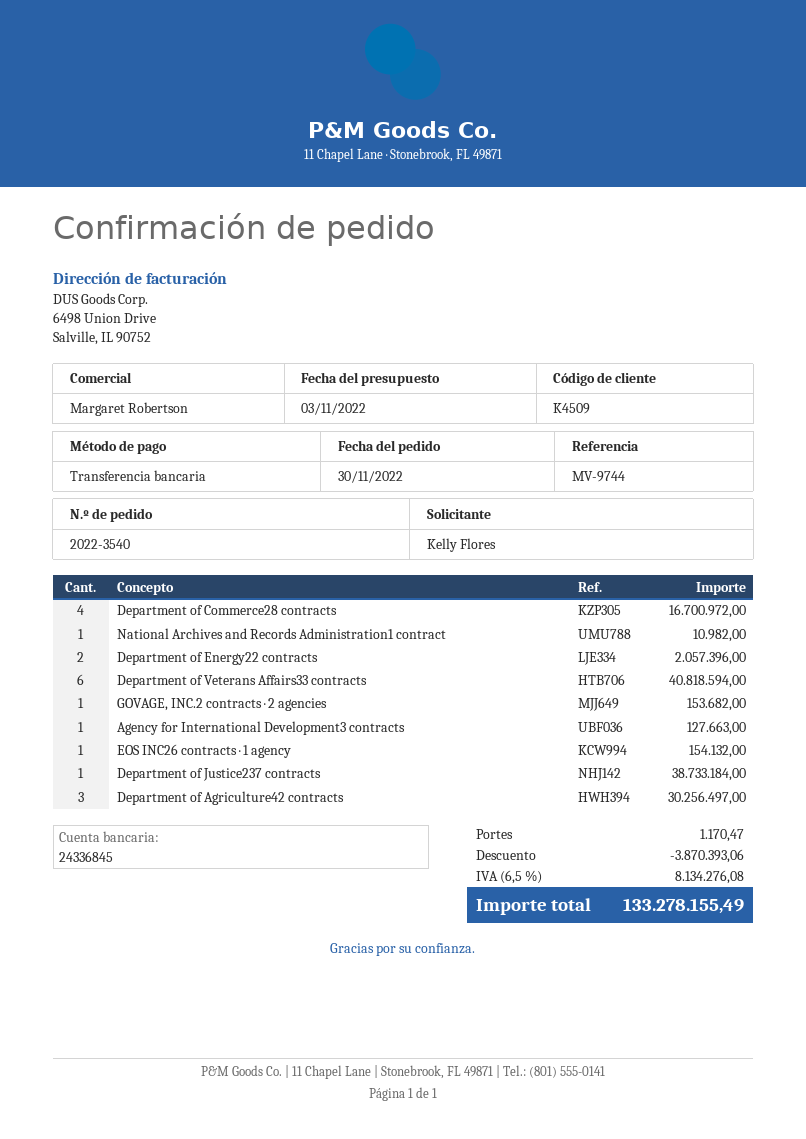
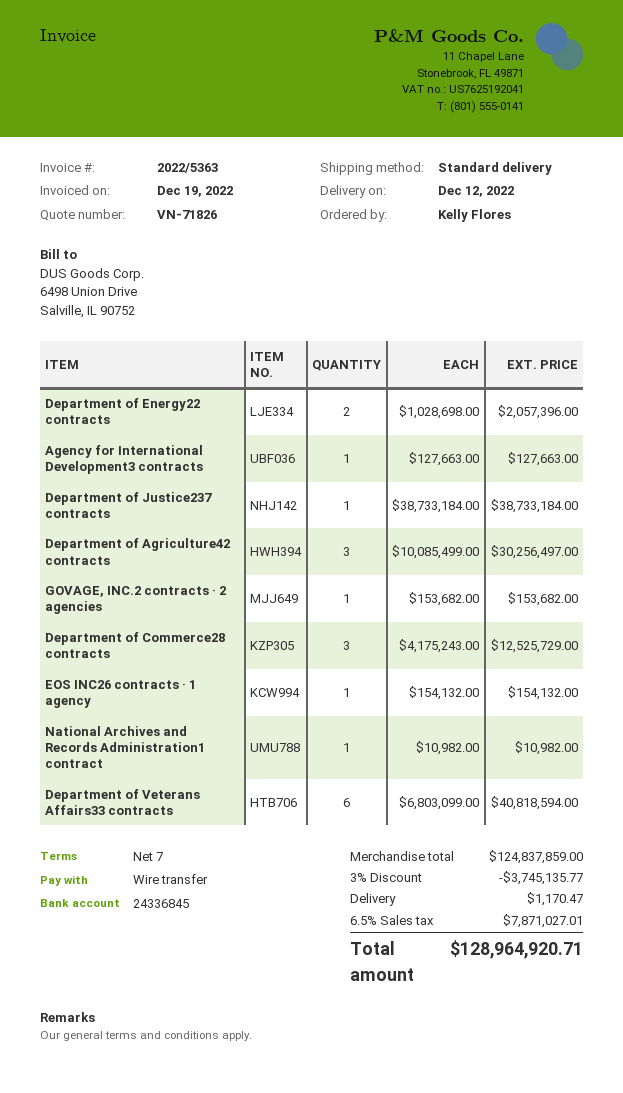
Department of Commerce28 contracts: 4 for 16700972.00 -> 3 for 12525729.00
discount: 3870393.06 -> 3745135.77
tax: 6.5% = 8134276.08 -> 6.5% = 7871027.01
total: 133278155.49 -> 128964920.71

